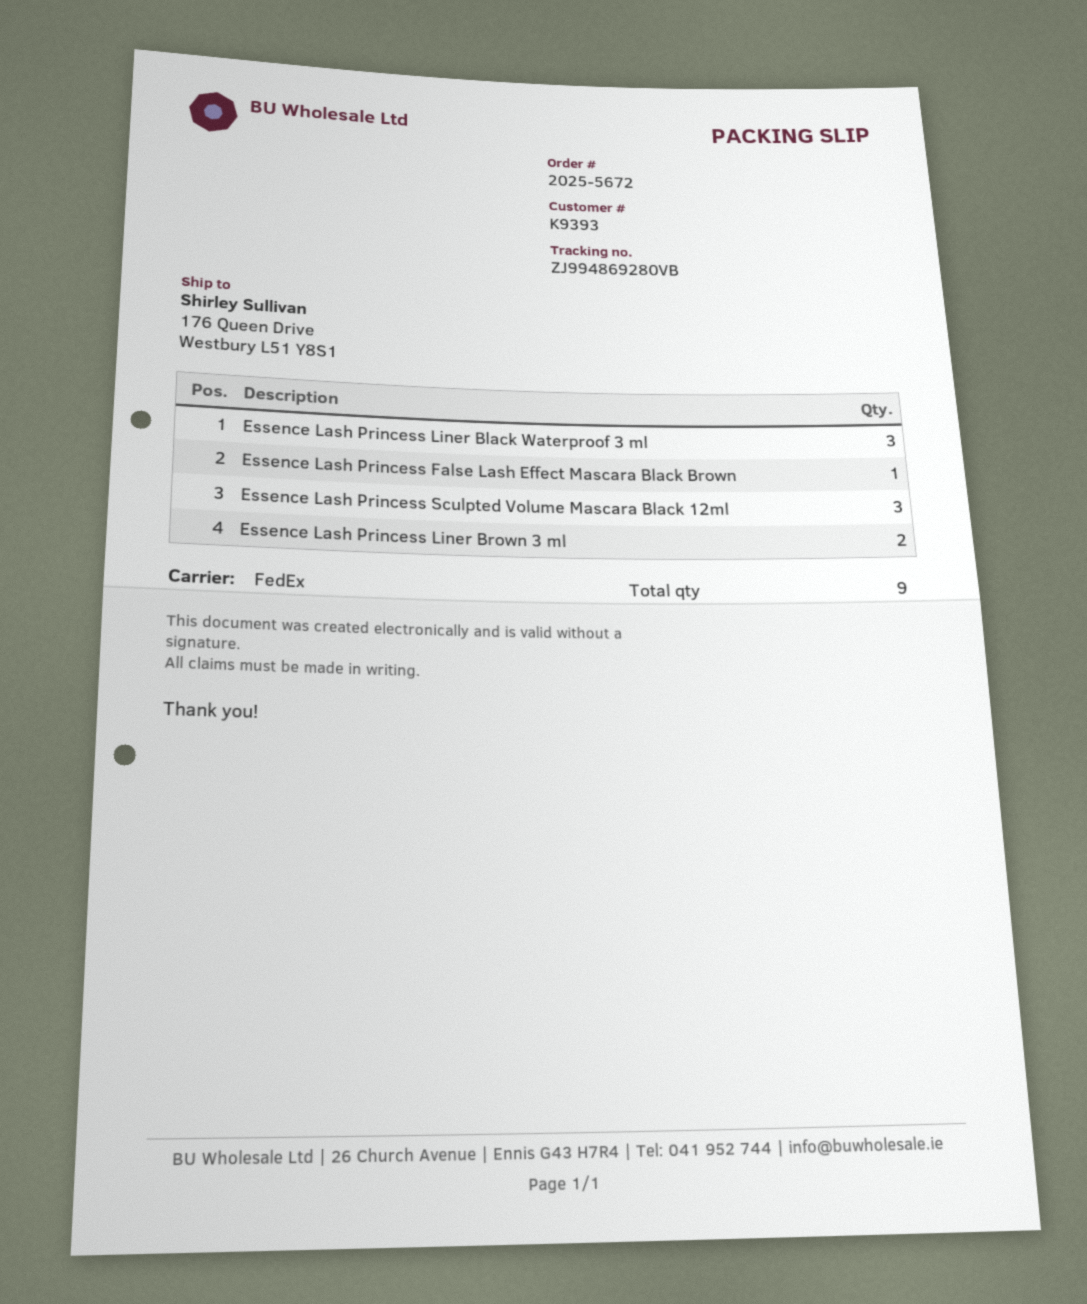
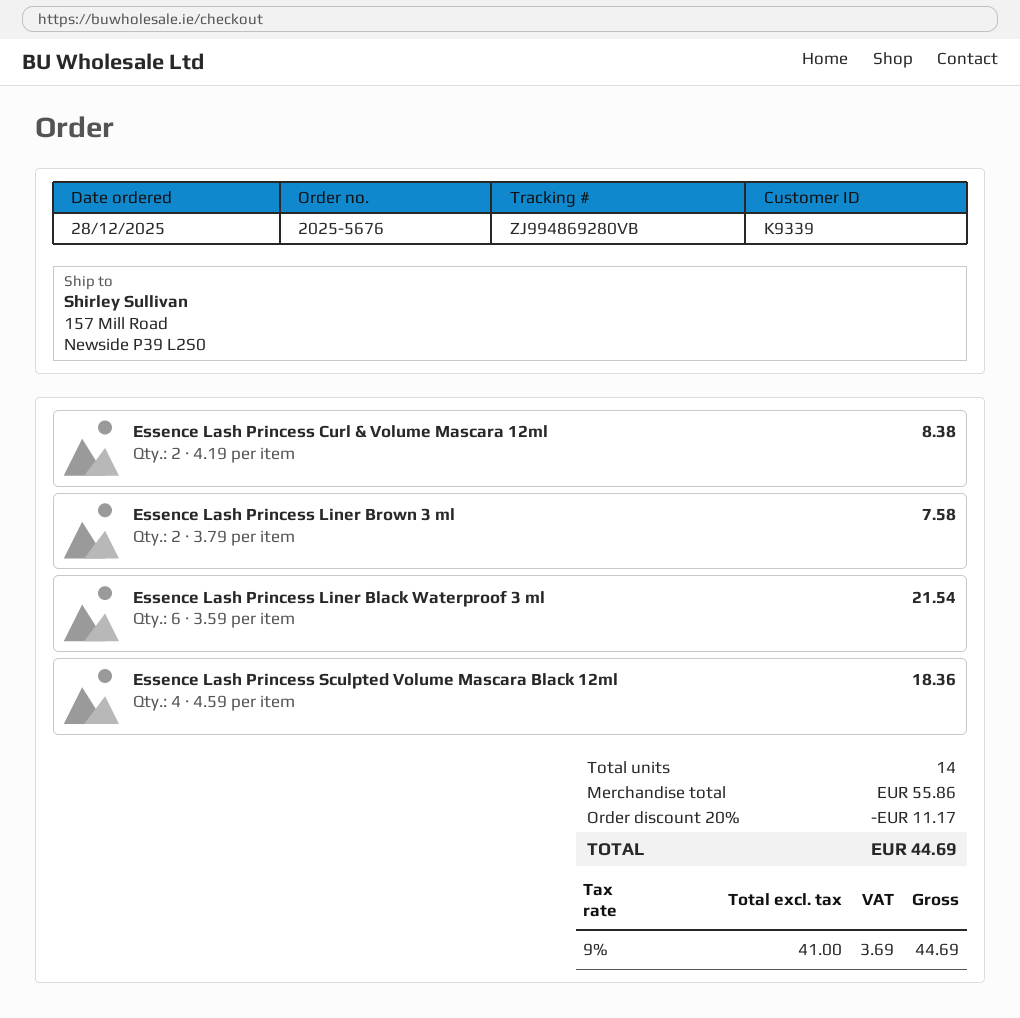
order number: 2025-5672 -> 2025-5676
customer number: K9393 -> K9339
ship to: 176 Queen Drive, Westbury L51 Y8S1 -> 157 Mill Road, Newside P39 L2S0
Essence Lash Princess Liner Black Waterproof 3 ml: 3 -> 6
Essence Lash Princess False Lash Effect Mascara Black Brown: 1 -> none
Essence Lash Princess Sculpted Volume Mascara Black 12ml: 3 -> 4
Essence Lash Princess Curl & Volume Mascara 12ml: none -> 2
total quantity: 9 -> 14

